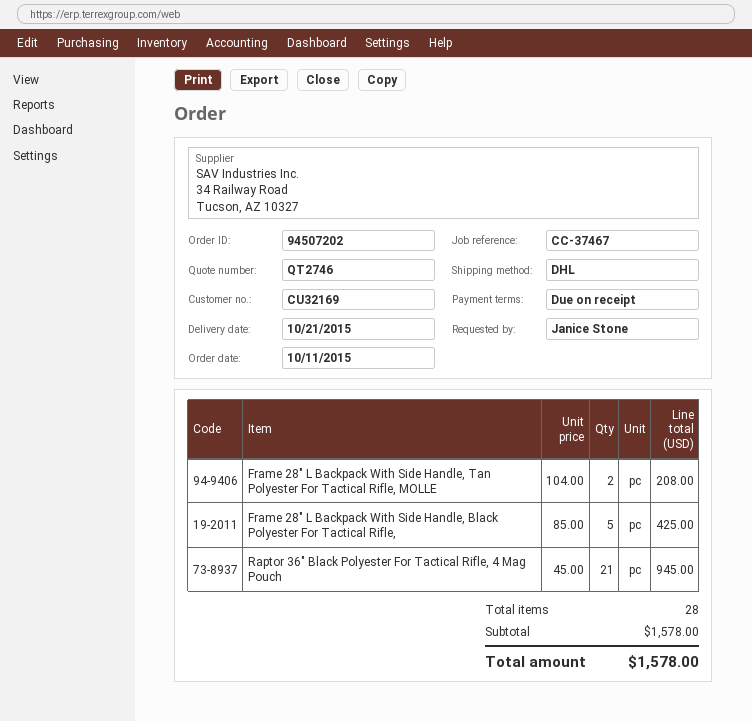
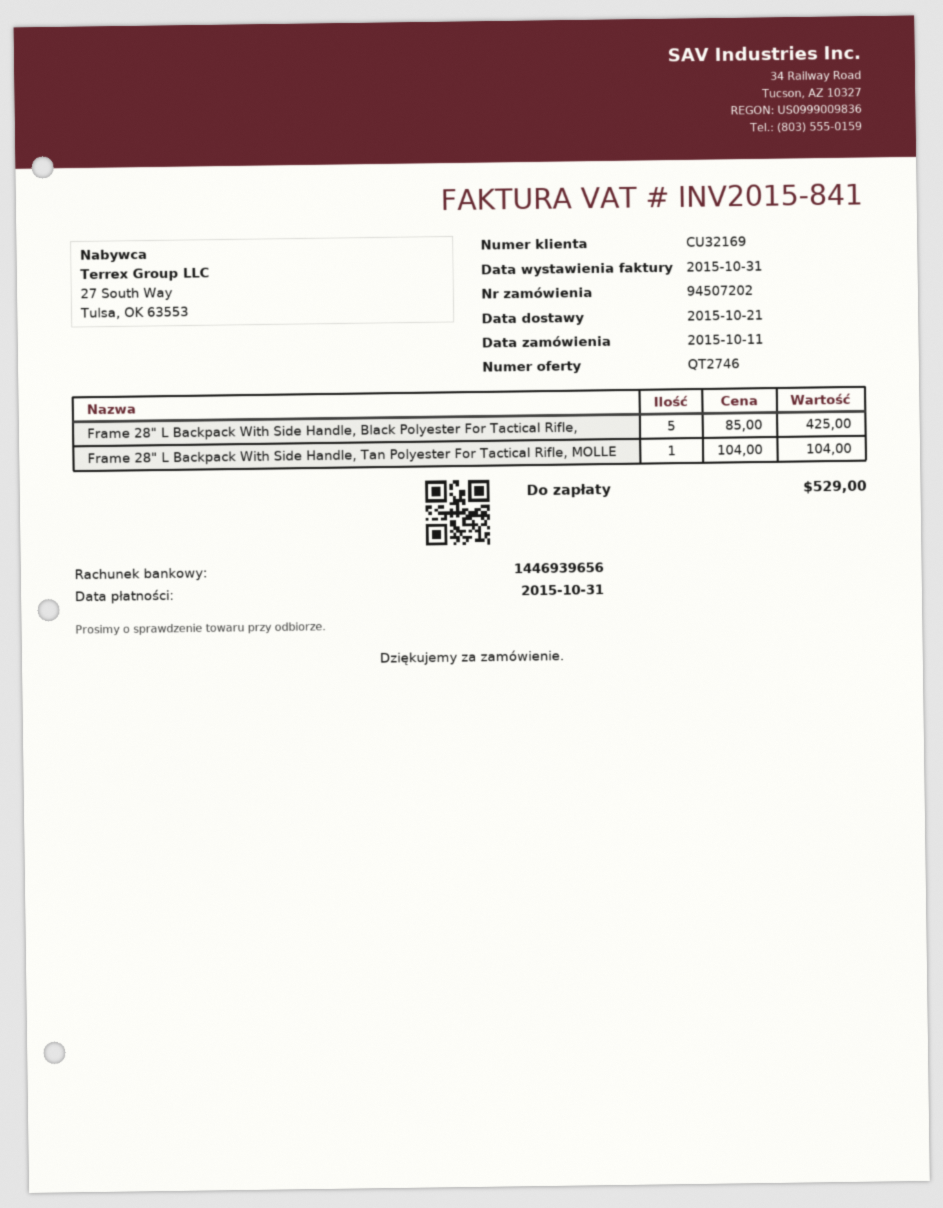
Frame 28" L Backpack With Side Handle, Tan Polyester For Tactical Rifle, MOLLE: 2 x 104.00 = 208.00 -> 1 x 104.00 = 104.00
Raptor 36" Black Polyester For Tactical Rifle, 4 Mag Pouch: 21 x 45.00 = 945.00 -> none
total: 1578.00 -> 529.00

